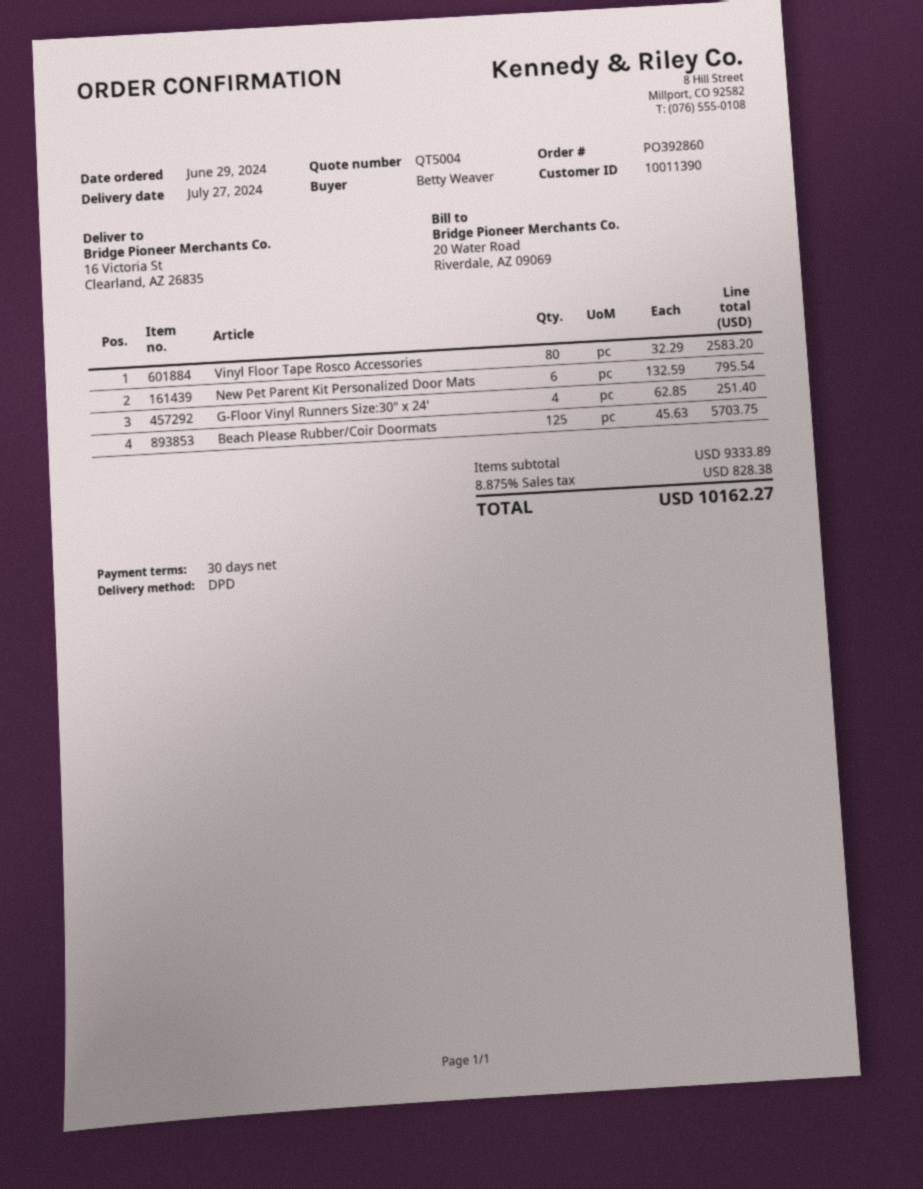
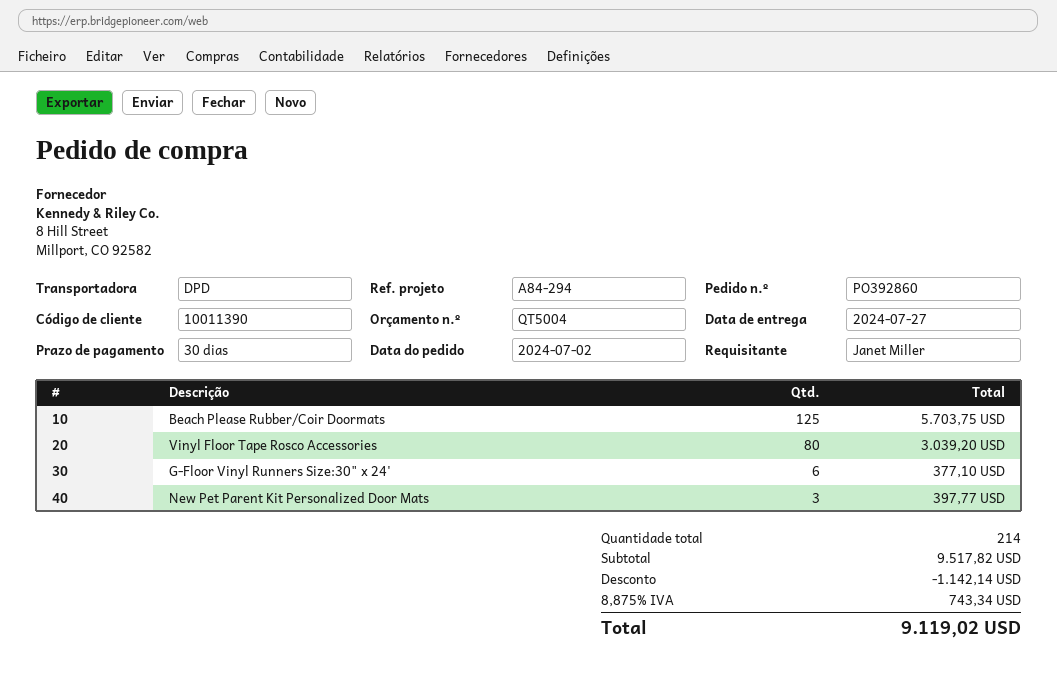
order date: 2024-06-29 -> 2024-07-02
ordered by: Betty Weaver -> Janet Miller
Vinyl Floor Tape Rosco Accessories: 80 for 2583.20 -> 80 for 3039.20
New Pet Parent Kit Personalized Door Mats: 6 for 795.54 -> 3 for 397.77
G-Floor Vinyl Runners Size:30" x 24': 4 for 251.40 -> 6 for 377.10
subtotal: 9333.89 -> 9517.82
discount: none -> 1142.14
tax: 8.875% = 828.38 -> 8.875% = 743.34
total: 10162.27 -> 9119.02

